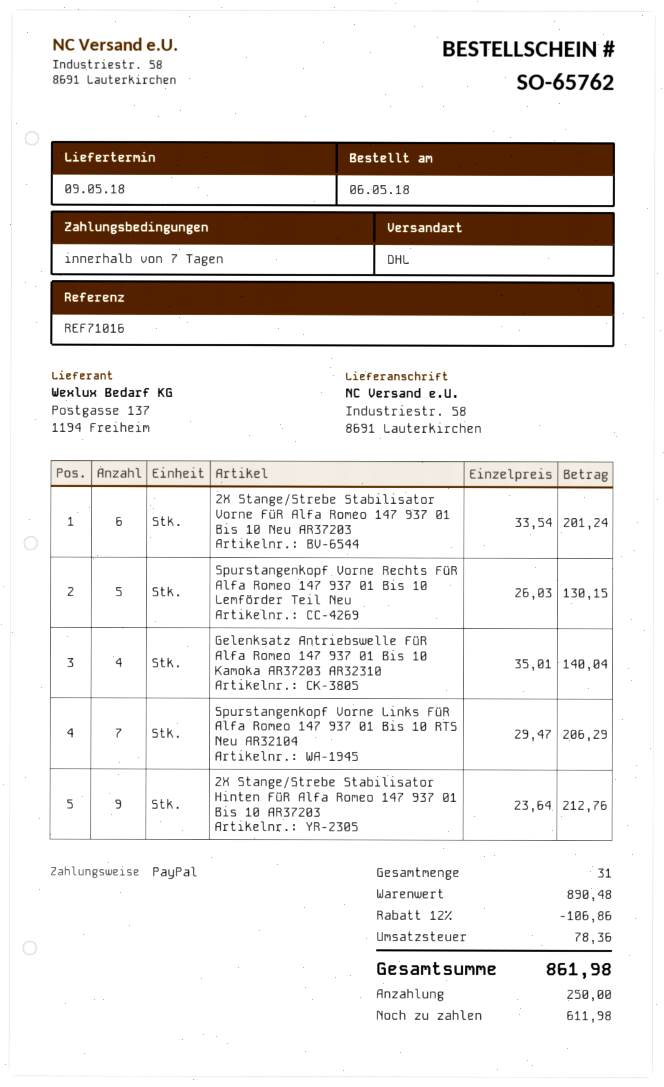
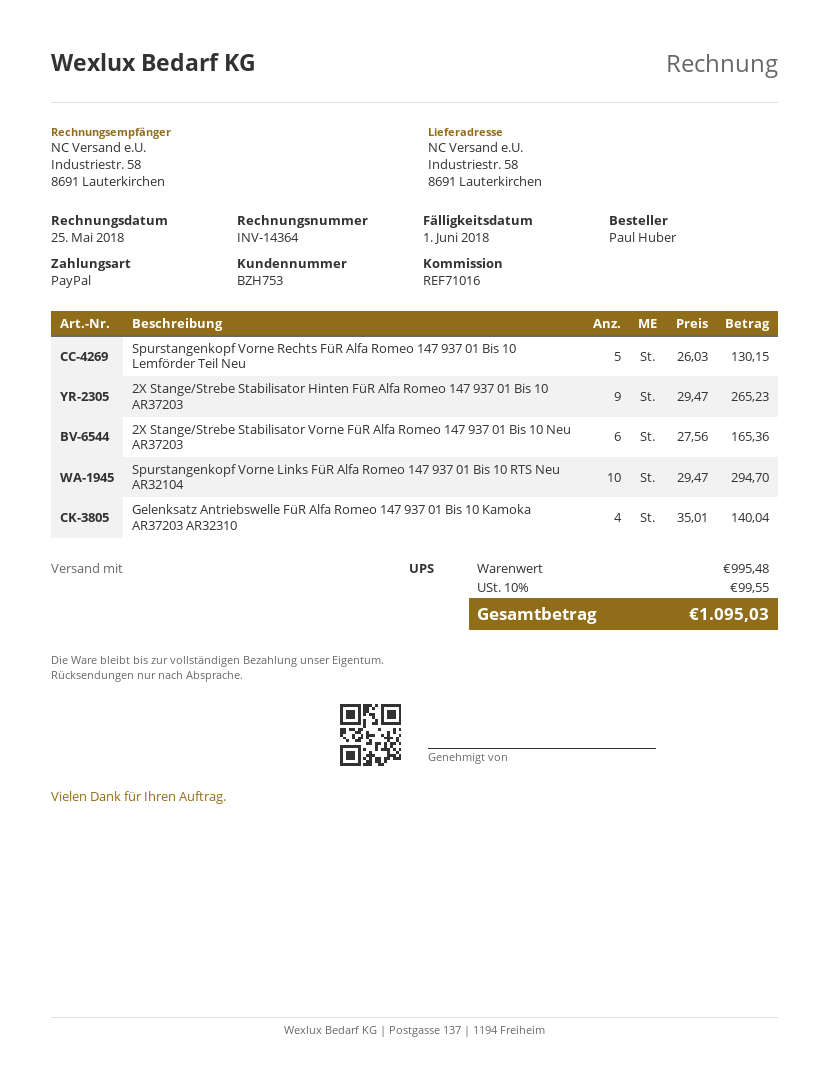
shipping method: DHL -> UPS
2X Stange/Strebe Stabilisator Vorne FüR Alfa Romeo 147 937 01 Bis 10 Neu AR37203: 6 x 33.54 = 201.24 -> 6 x 27.56 = 165.36
Spurstangenkopf Vorne Links FüR Alfa Romeo 147 937 01 Bis 10 RTS Neu AR32104: 7 x 29.47 = 206.29 -> 10 x 29.47 = 294.70
2X Stange/Strebe Stabilisator Hinten FüR Alfa Romeo 147 937 01 Bis 10 AR37203: 9 x 23.64 = 212.76 -> 9 x 29.47 = 265.23
subtotal: 890.48 -> 995.48
discount: 12% = 106.86 -> none
tax: 78.36 -> 99.55
total: 861.98 -> 1095.03

